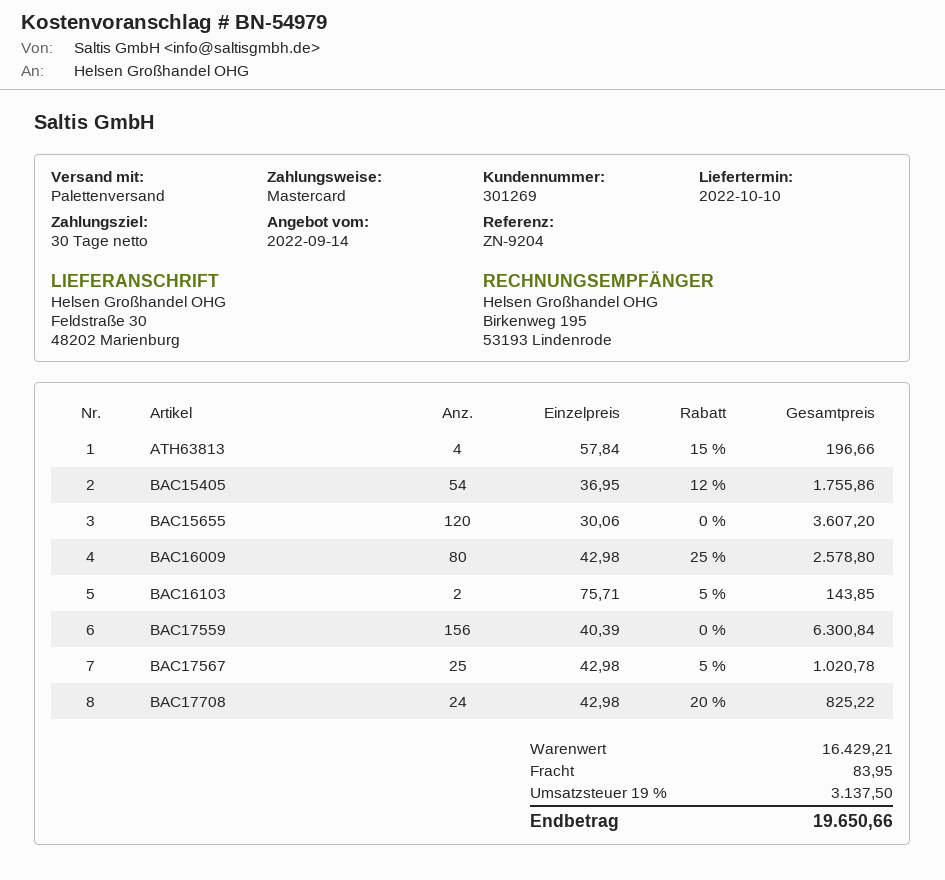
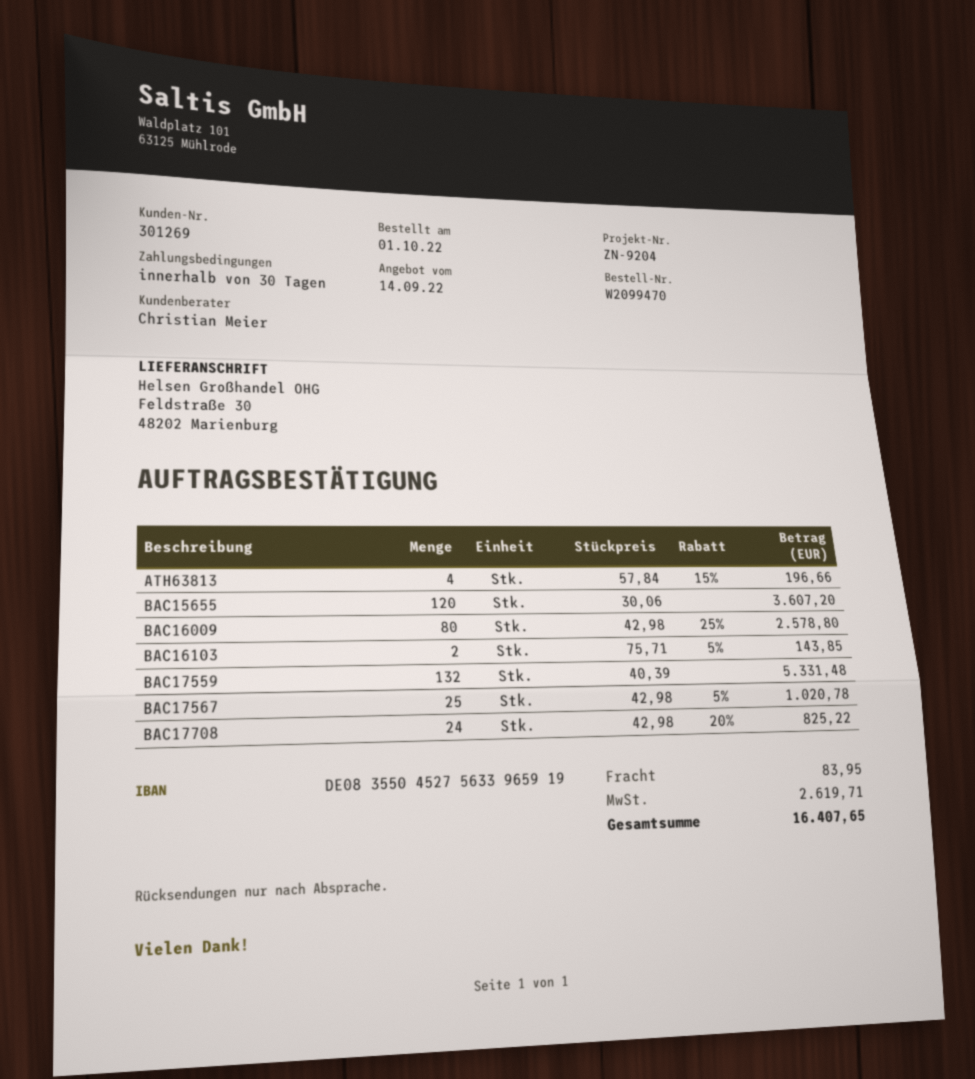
BAC15405: 54 x 36.95 - 12% = 1755.86 -> none
BAC17559: 156 x 40.39 = 6300.84 -> 132 x 40.39 = 5331.48
tax: 3137.50 -> 2619.71
total: 19650.66 -> 16407.65

